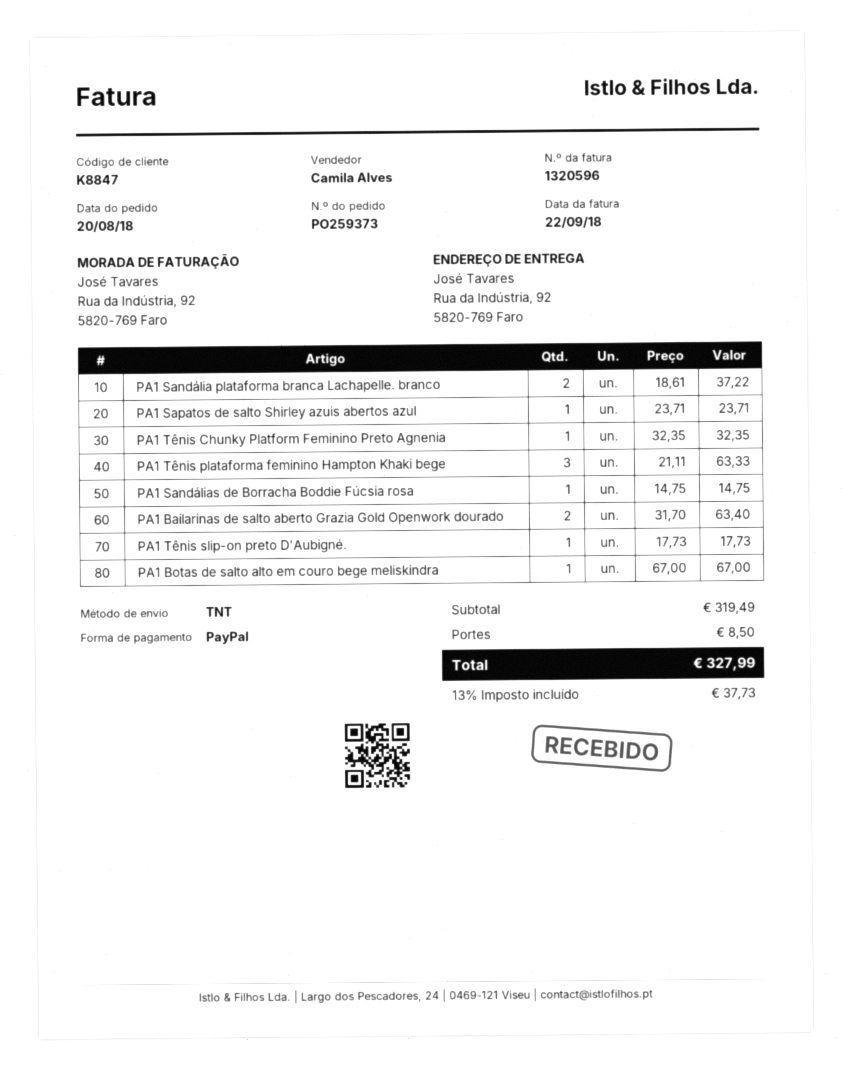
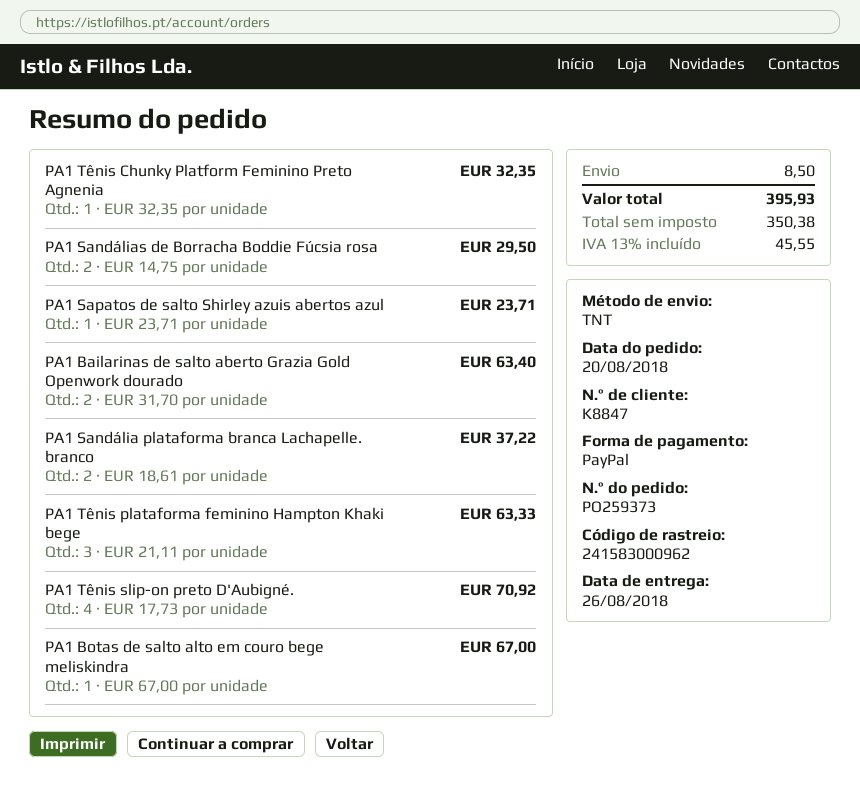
PA1 Sandálias de Borracha Boddie Fúcsia rosa: 1 x 14.75 = 14.75 -> 2 x 14.75 = 29.50
PA1 Tênis slip-on preto D'Aubigné.: 1 x 17.73 = 17.73 -> 4 x 17.73 = 70.92
tax: 13% = 37.73 -> 13% = 45.55
total: 327.99 -> 395.93

